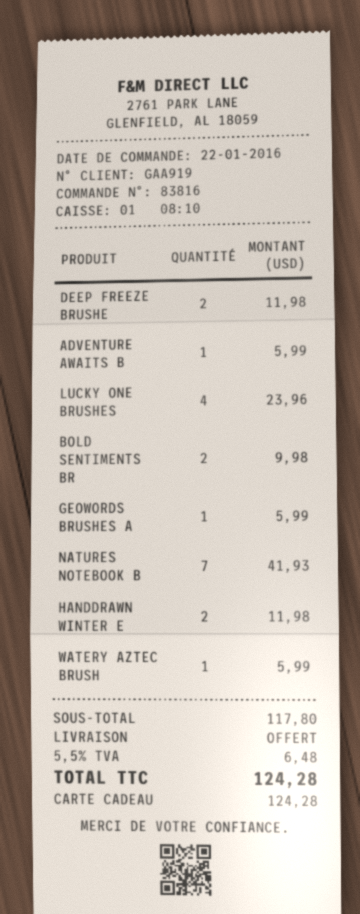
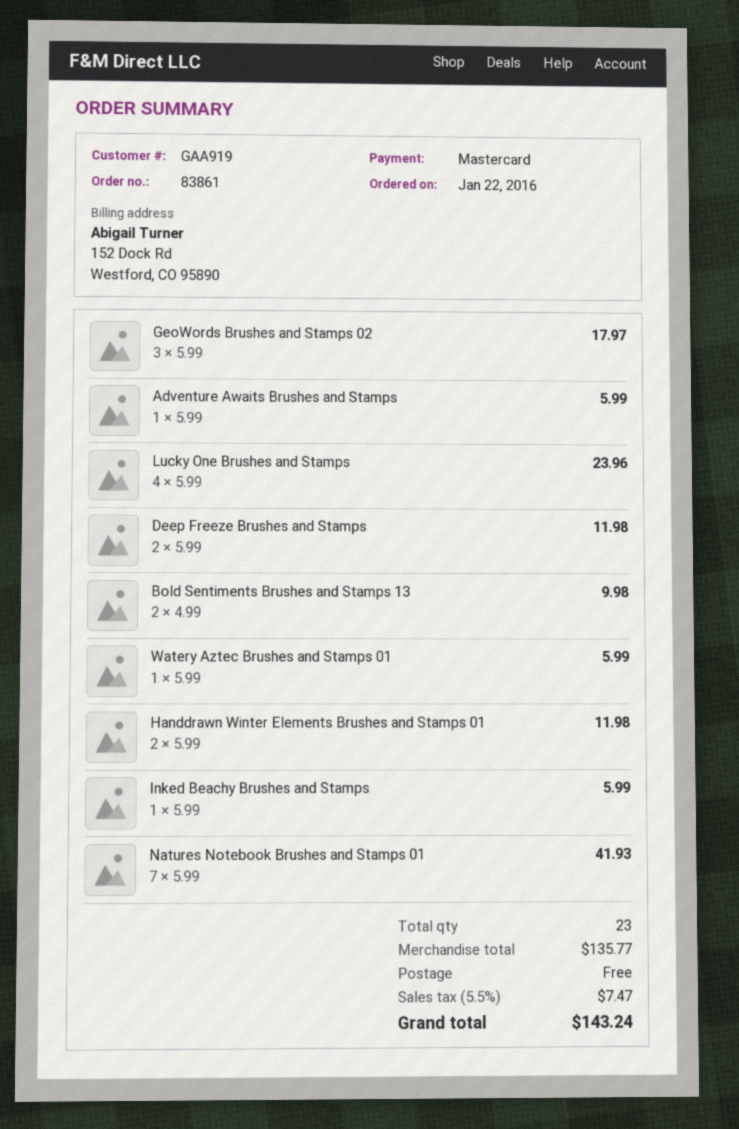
order number: 83816 -> 83861
payment method: gift card -> Mastercard
GEOWORDS BRUSHES A: 1 for 5.99 -> 3 for 17.97
Inked Beachy Brushes and Stamps: none -> 1 for 5.99
subtotal: 117.80 -> 135.77
tax: 5.5% = 6.48 -> 5.5% = 7.47
total: 124.28 -> 143.24

